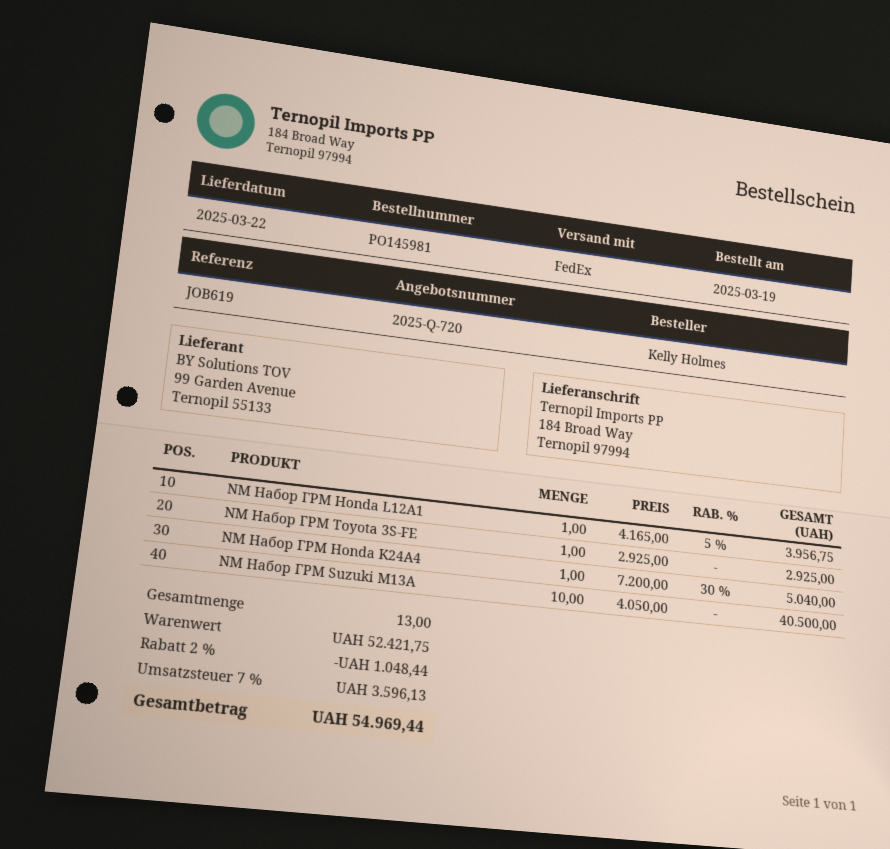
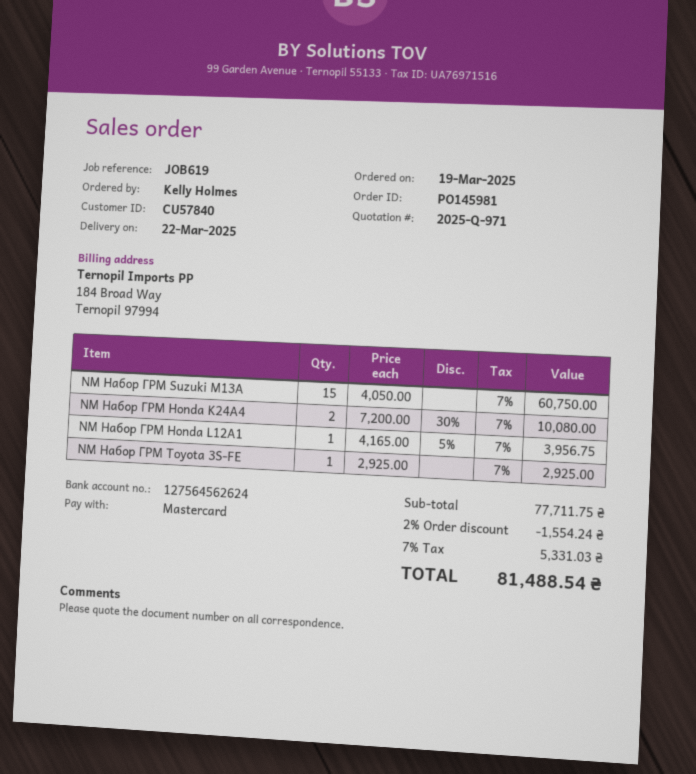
quote number: 2025-Q-720 -> 2025-Q-971
NM Набор ГРМ Honda K24A4: 1 x 7200.00 - 30% = 5040.00 -> 2 x 7200.00 - 30% = 10080.00
NM Набор ГРМ Suzuki M13A: 10 x 4050.00 = 40500.00 -> 15 x 4050.00 = 60750.00
subtotal: 52421.75 -> 77711.75
discount: 2% = 1048.44 -> 2% = 1554.24
tax: 7% = 3596.13 -> 7% = 5331.03
total: 54969.44 -> 81488.54

